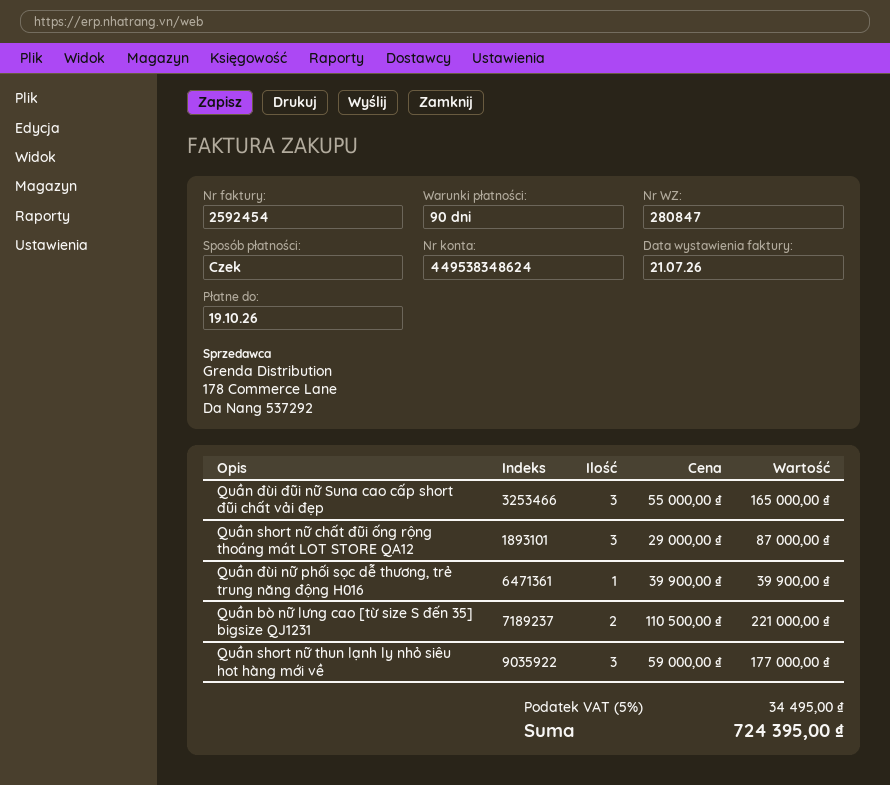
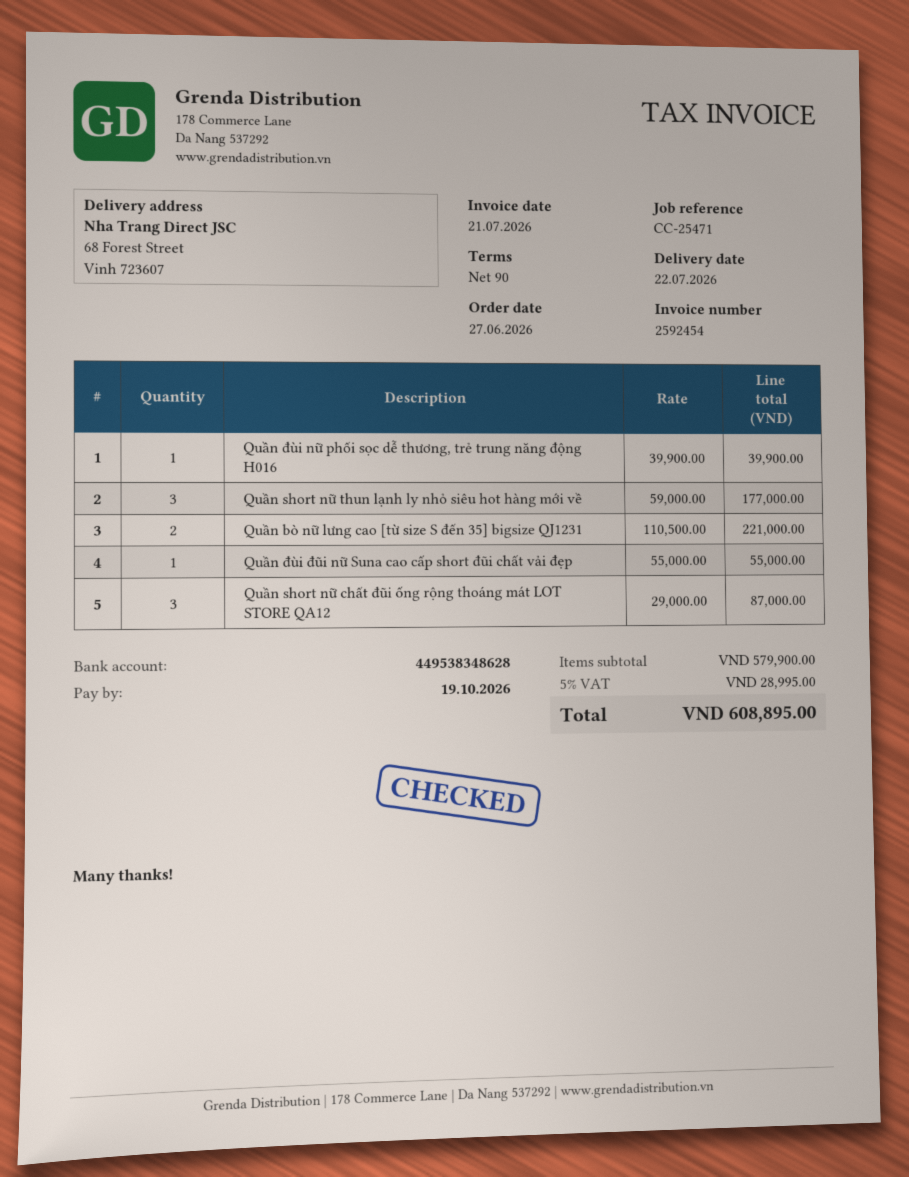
bank account: 449538348624 -> 449538348628
Quần đùi đũi nữ Suna cao cấp short đũi chất vải đẹp: 3 x 55000.00 = 165000.00 -> 1 x 55000.00 = 55000.00
tax: 5% = 34495.00 -> 5% = 28995.00
total: 724395.00 -> 608895.00

